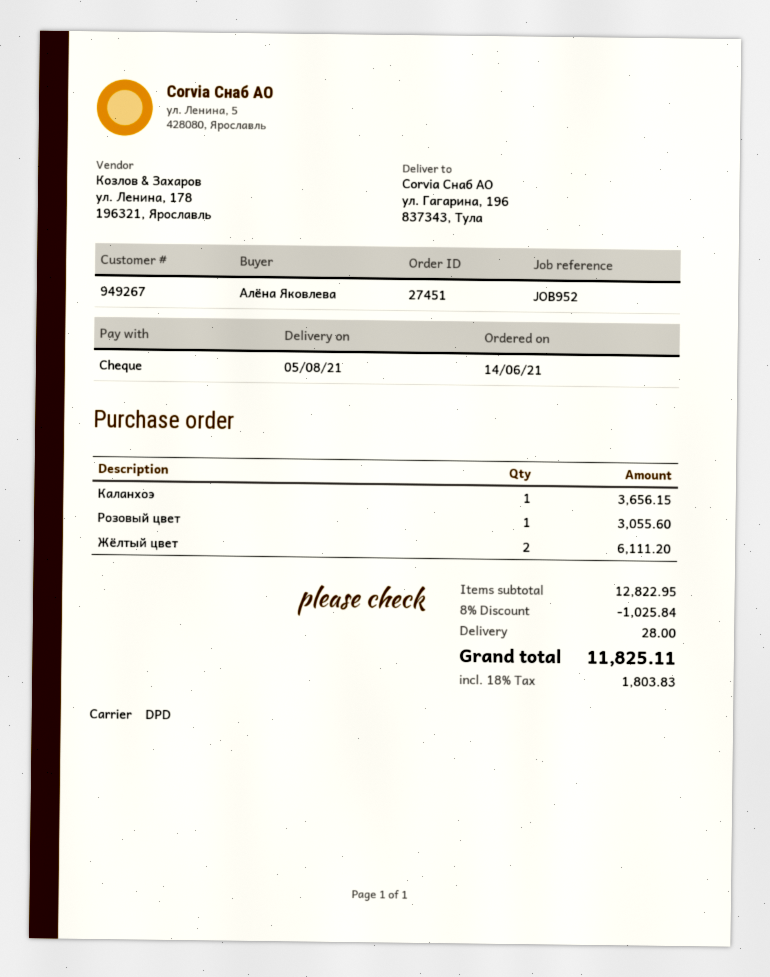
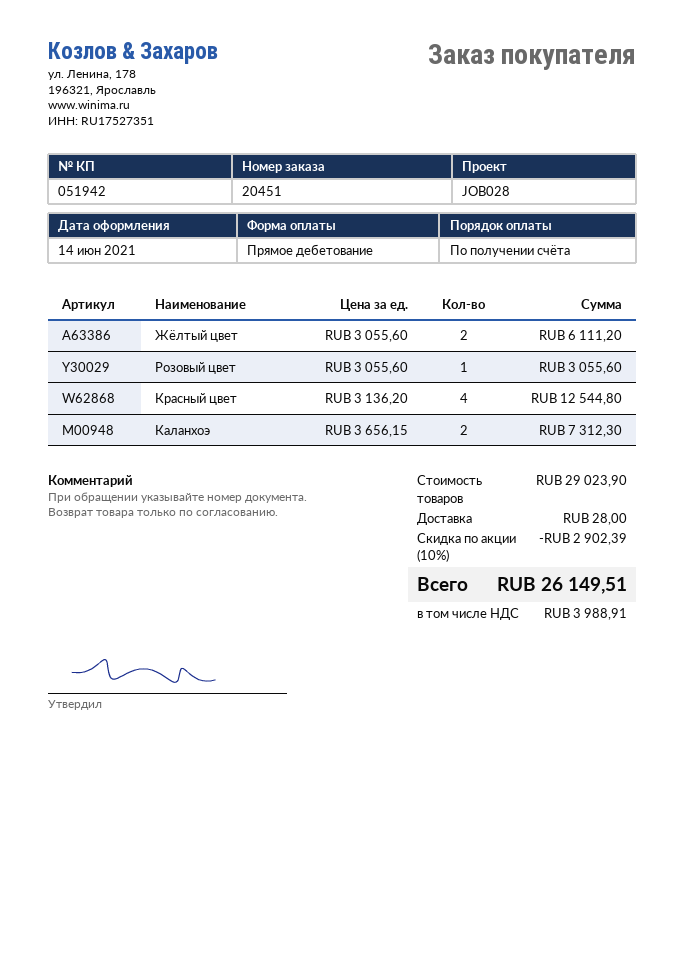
order number: 27451 -> 20451
reference: JOB952 -> JOB028
payment method: cheque -> direct debit
Каланхоэ: 1 for 3656.15 -> 2 for 7312.30
Красный цвет: none -> 4 for 12544.80
subtotal: 12822.95 -> 29023.90
discount: 8% = 1025.84 -> 10% = 2902.39
tax: 1803.83 -> 3988.91
total: 11825.11 -> 26149.51

